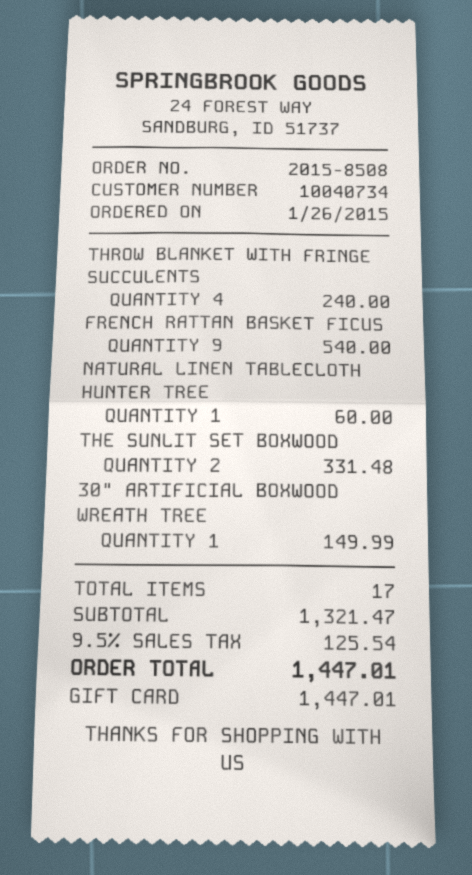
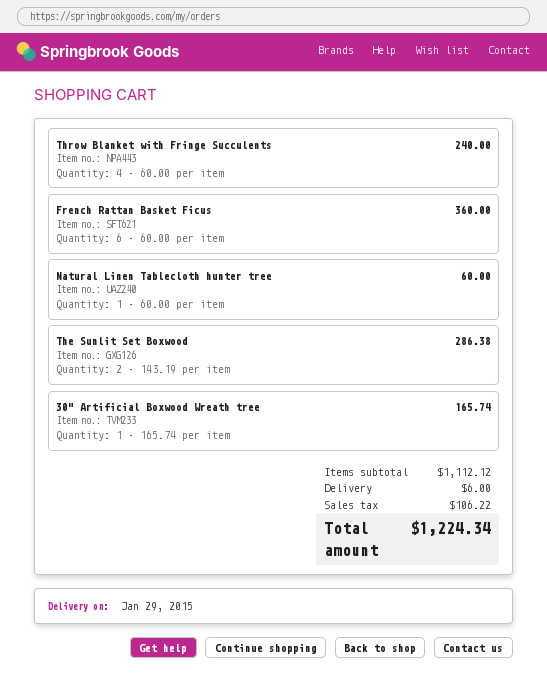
FRENCH RATTAN BASKET FICUS: 9 for 540.00 -> 6 for 360.00
THE SUNLIT SET BOXWOOD: 2 for 331.48 -> 2 for 286.38
30" ARTIFICIAL BOXWOOD WREATH TREE: 1 for 149.99 -> 1 for 165.74
subtotal: 1321.47 -> 1112.12
shipping: none -> 6.00
tax: 125.54 -> 106.22
total: 1447.01 -> 1224.34

